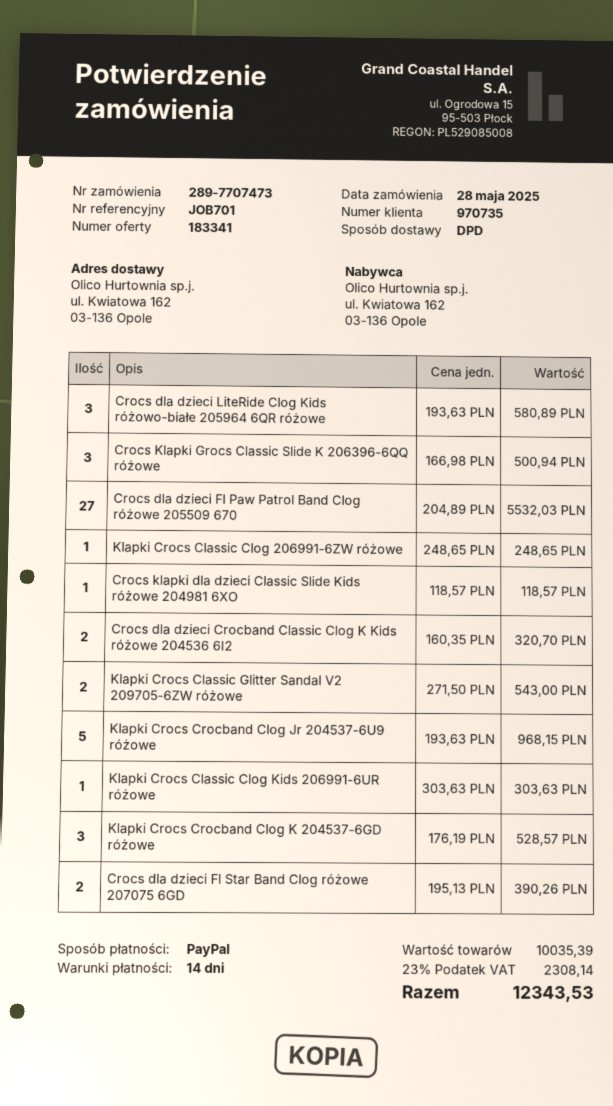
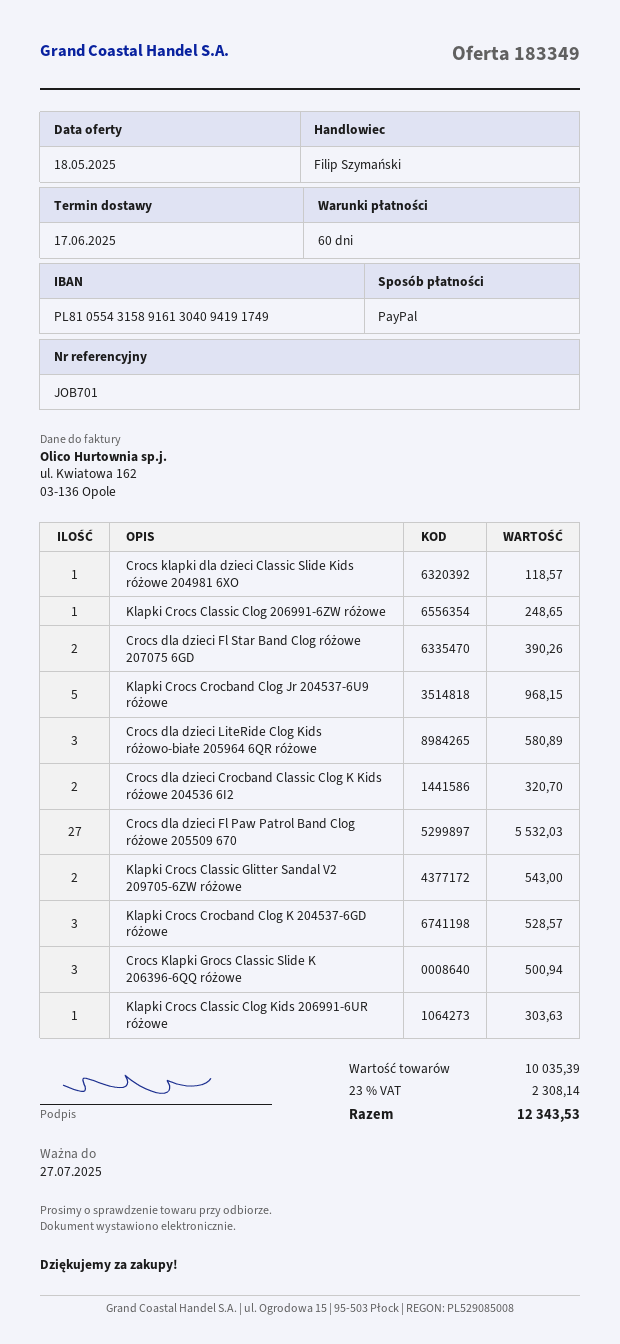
quote number: 183341 -> 183349
payment terms: 14 days -> 60 days

